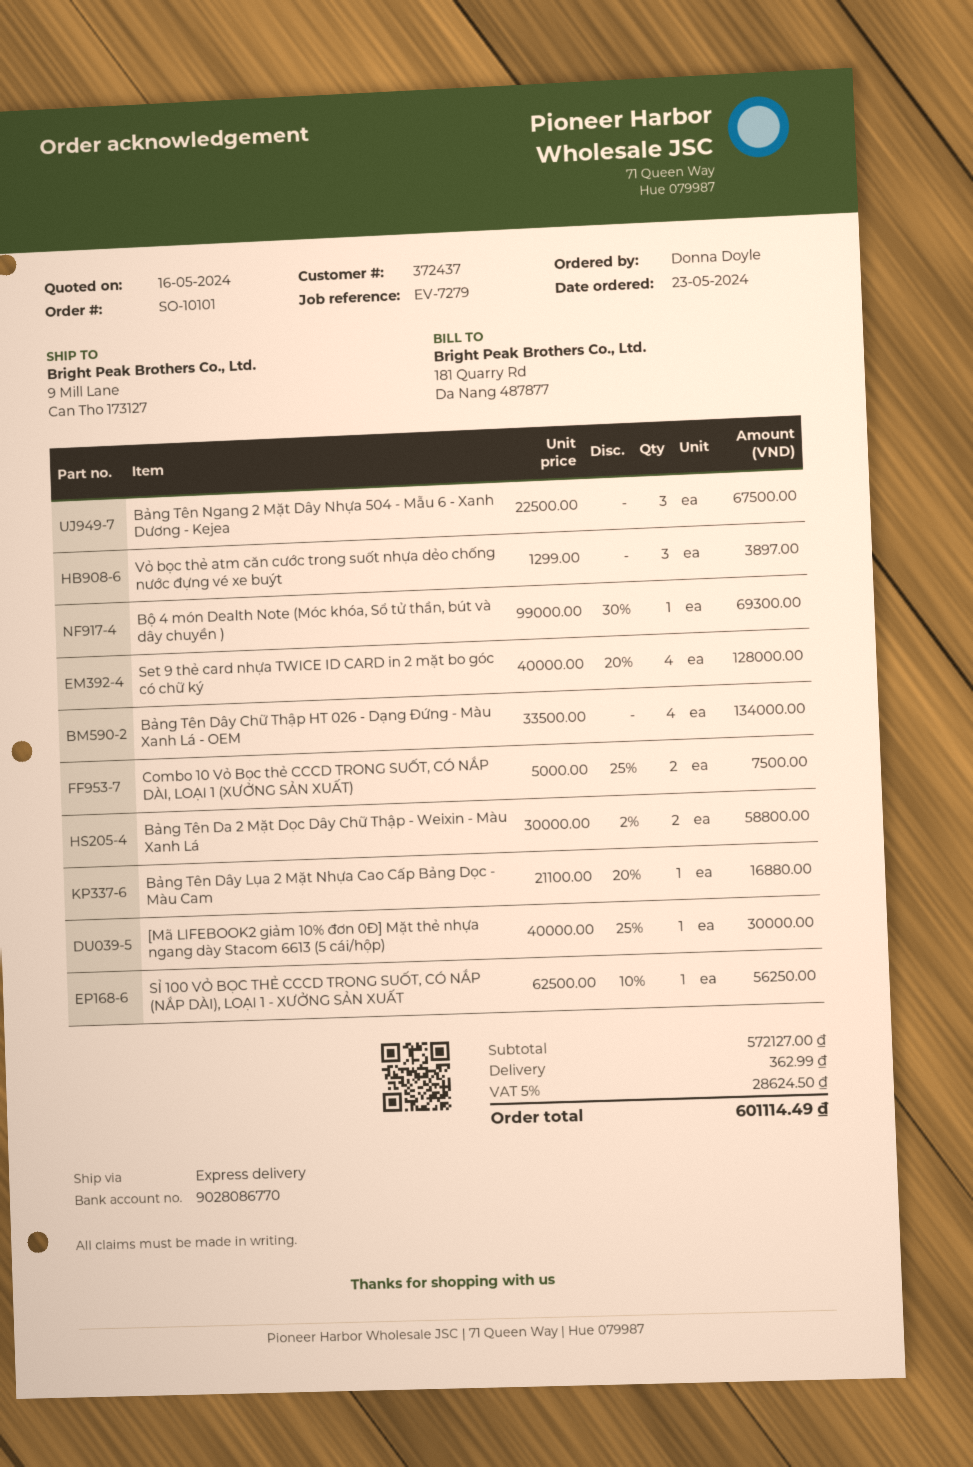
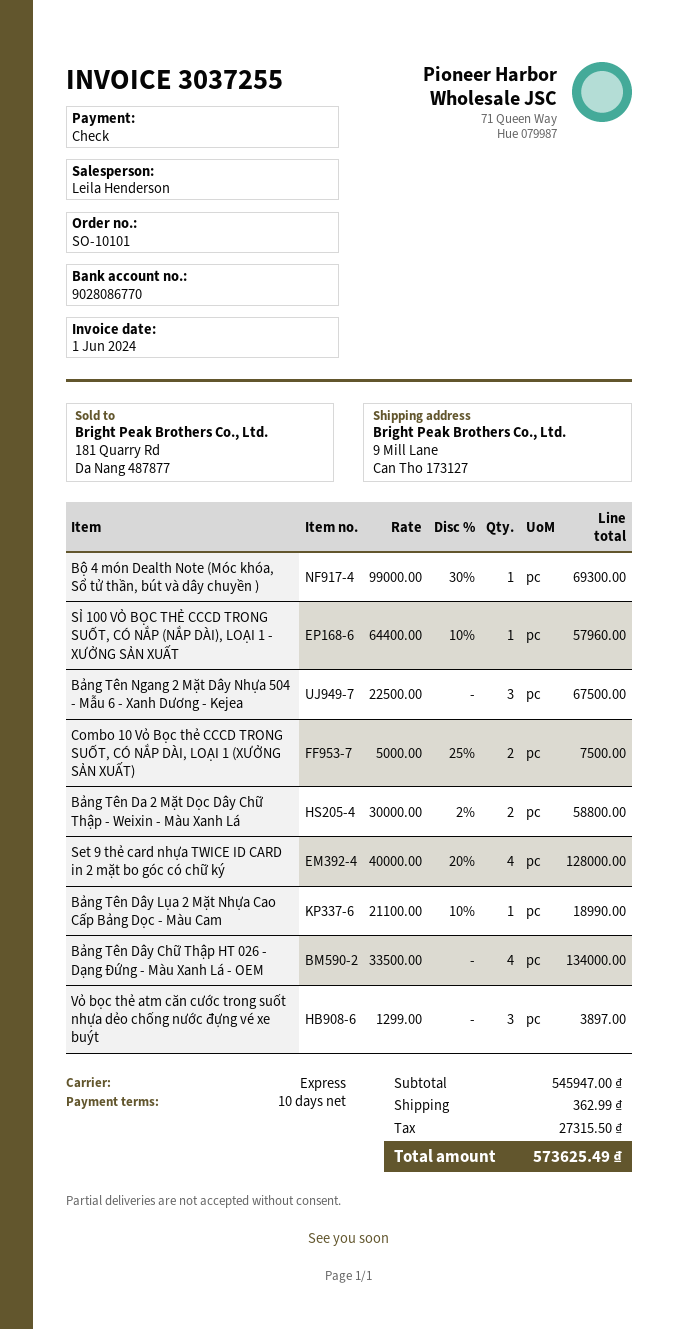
Bảng Tên Dây Lụa 2 Mặt Nhựa Cao Cấp Bảng Dọc - Màu Cam: 1 x 21100.00 - 20% = 16880.00 -> 1 x 21100.00 - 10% = 18990.00
[Mã LIFEBOOK2 giảm 10% đơn 0Đ] Mặt thẻ nhựa ngang dày Stacom 6613 (5 cái/hộp): 1 x 40000.00 - 25% = 30000.00 -> none
SỈ 100 VỎ BỌC THẺ CCCD TRONG SUỐT, CÓ NẮP (NẮP DÀI), LOẠI 1 - XƯỞNG SẢN XUẤT: 1 x 62500.00 - 10% = 56250.00 -> 1 x 64400.00 - 10% = 57960.00
subtotal: 572127.00 -> 545947.00
tax: 28624.50 -> 27315.50
total: 601114.49 -> 573625.49

